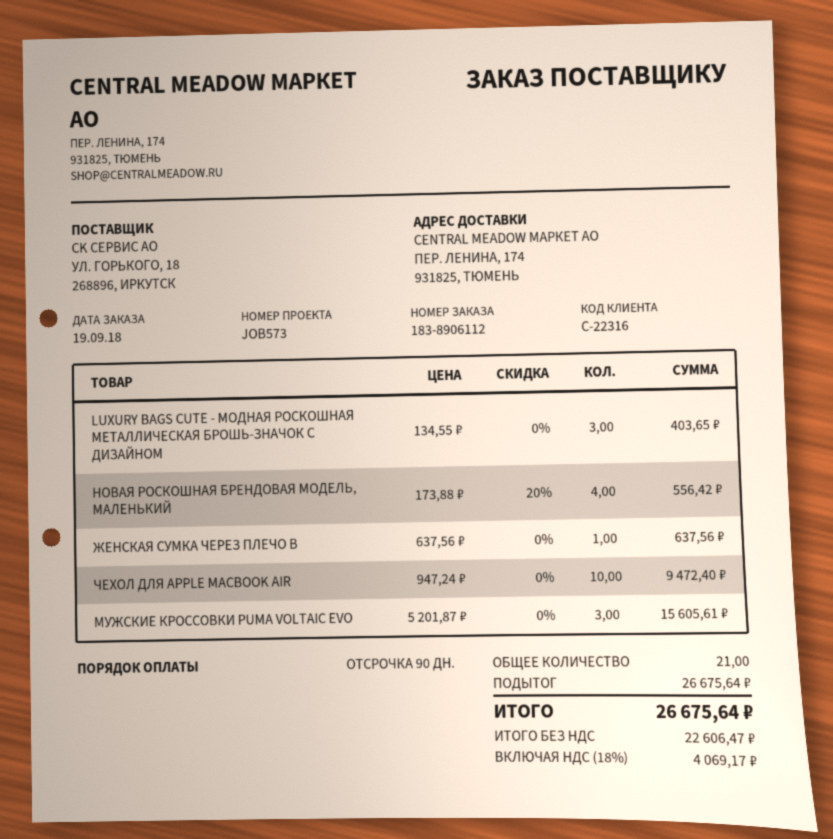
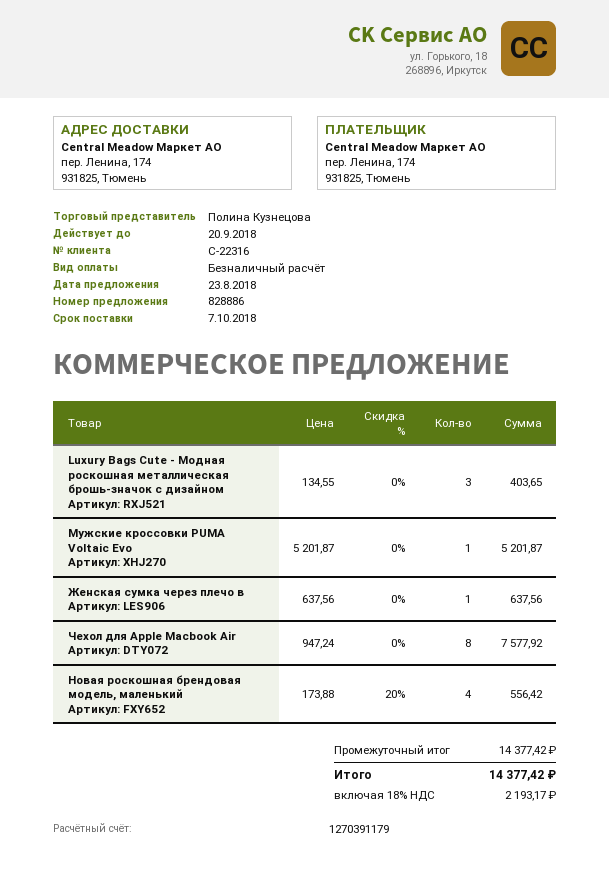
ЧЕХОЛ ДЛЯ APPLE MACBOOK AIR: 10 x 947.24 = 9472.40 -> 8 x 947.24 = 7577.92
МУЖСКИЕ КРОССОВКИ PUMA VOLTAIC EVO: 3 x 5201.87 = 15605.61 -> 1 x 5201.87 = 5201.87
subtotal: 26675.64 -> 14377.42
tax: 18% = 4069.17 -> 18% = 2193.17
total: 26675.64 -> 14377.42

